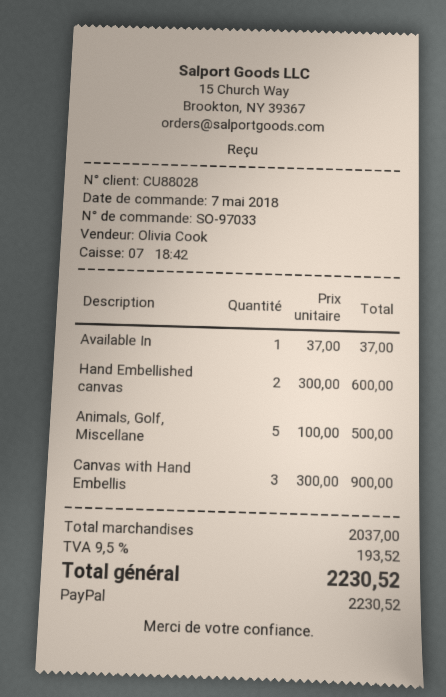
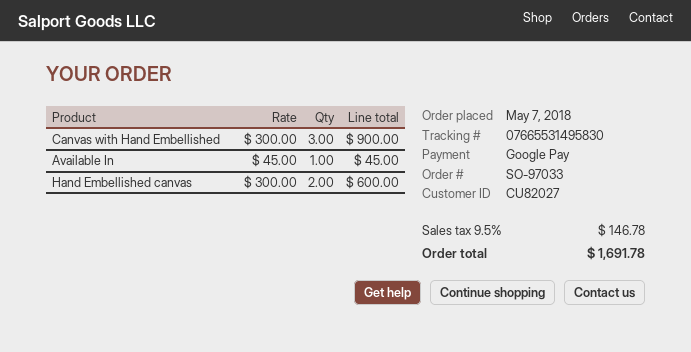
customer number: CU88028 -> CU82027
payment method: PayPal -> Google Pay
Available In: 1 x 37.00 = 37.00 -> 1 x 45.00 = 45.00
Animals, Golf, Miscellane: 5 x 100.00 = 500.00 -> none
tax: 9.5% = 193.52 -> 9.5% = 146.78
total: 2230.52 -> 1691.78

